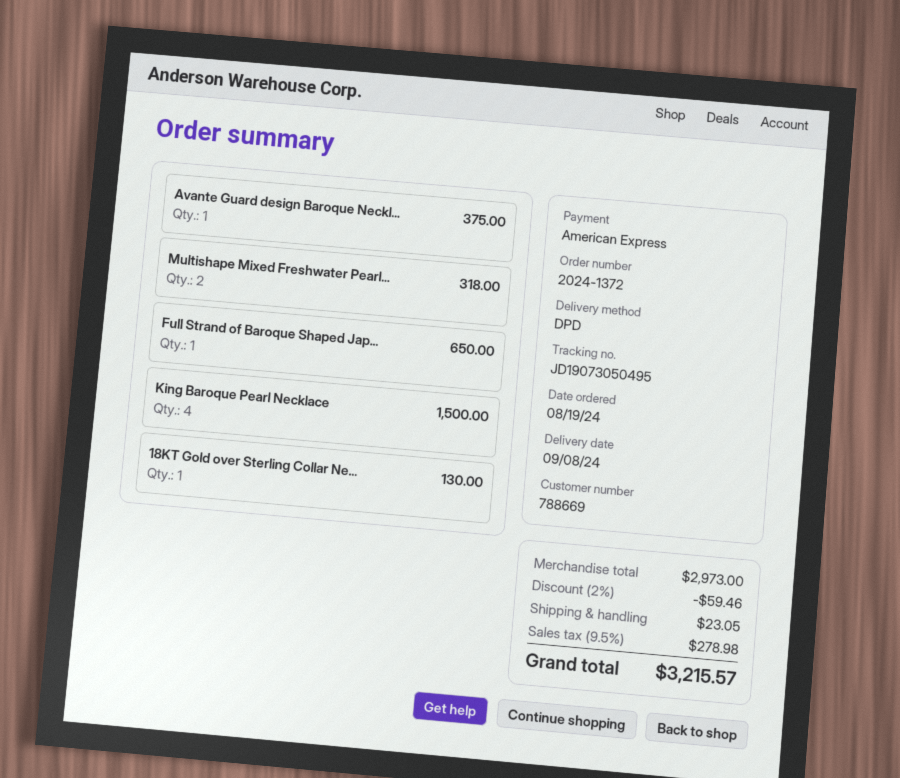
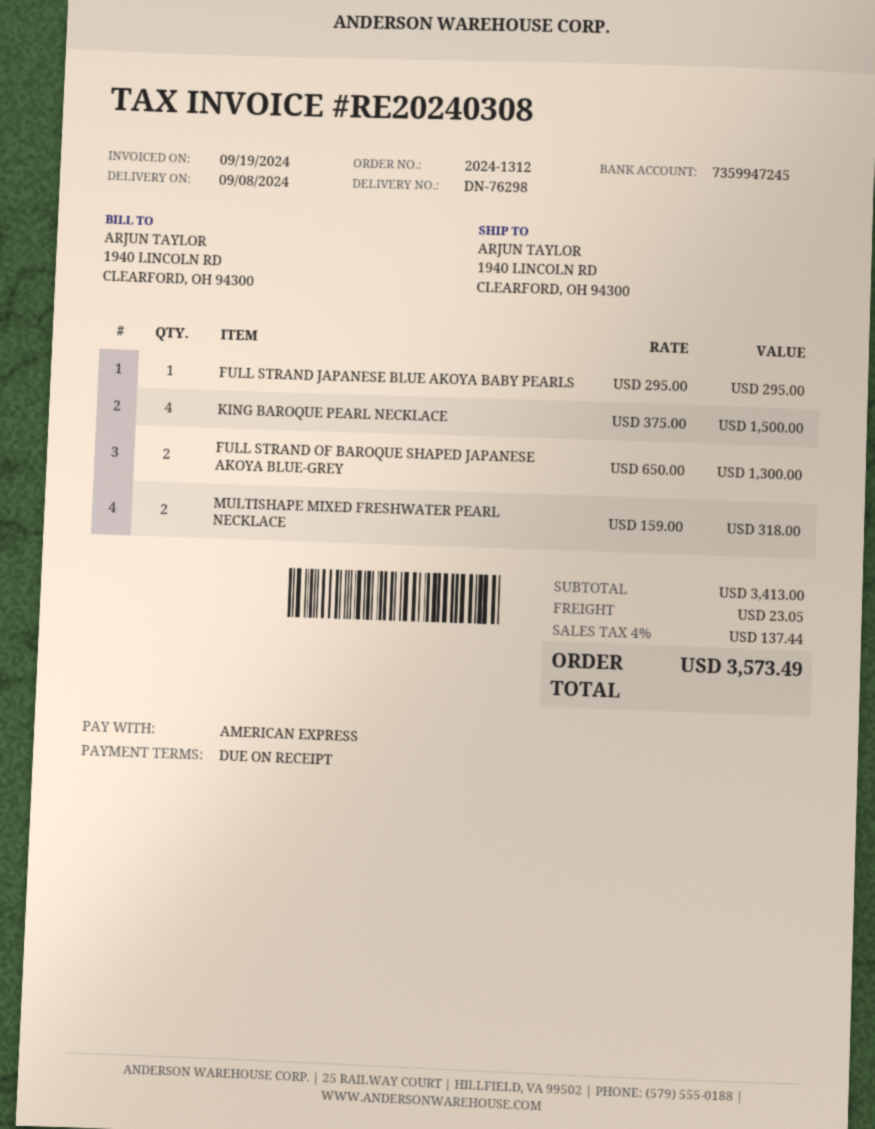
order number: 2024-1372 -> 2024-1312
Avante Guard design Baroque Neckl...: 1 for 375.00 -> none
Full Strand of Baroque Shaped Jap...: 1 for 650.00 -> 2 for 1300.00
18KT Gold over Sterling Collar Ne...: 1 for 130.00 -> none
FULL STRAND JAPANESE BLUE AKOYA BABY PEARLS: none -> 1 for 295.00
subtotal: 2973.00 -> 3413.00
discount: 2% = 59.46 -> none
tax: 9.5% = 278.98 -> 4% = 137.44
total: 3215.57 -> 3573.49

